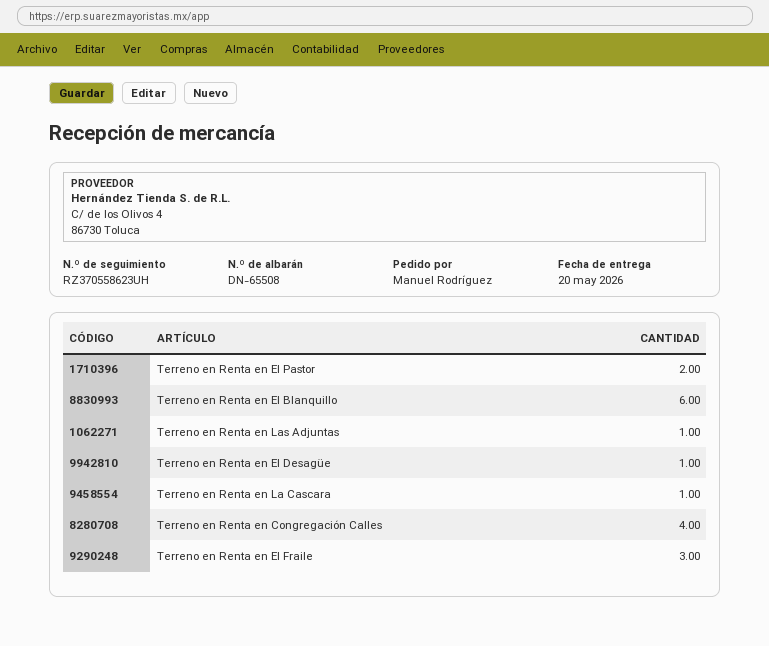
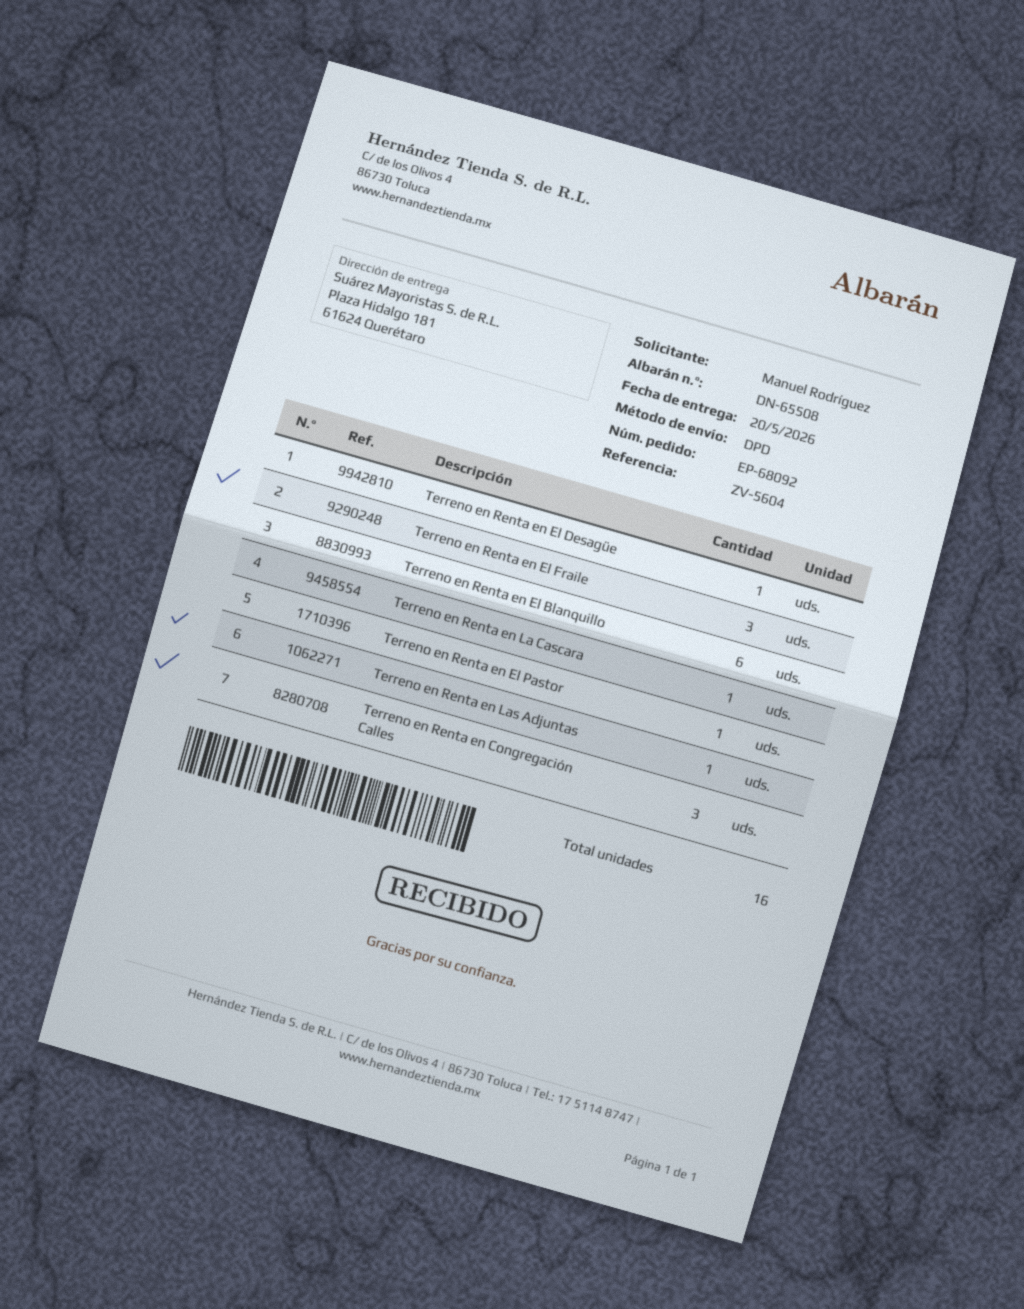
Terreno en Renta en El Pastor: 2 -> 1
Terreno en Renta en Congregación Calles: 4 -> 3

